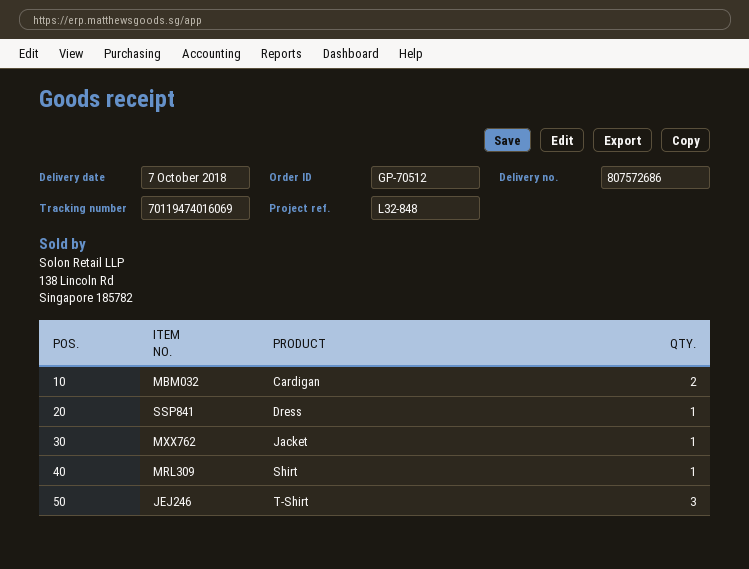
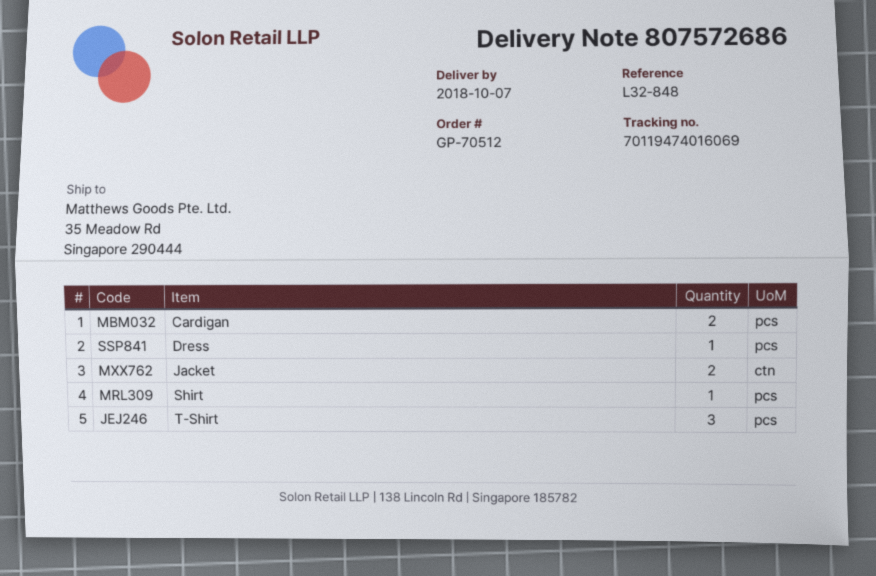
Jacket: 1 -> 2

